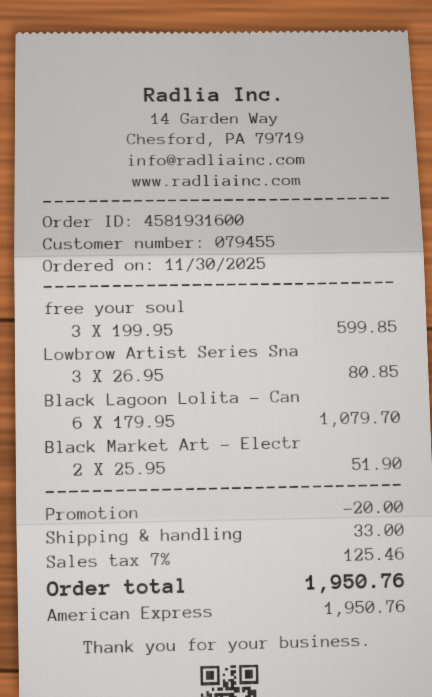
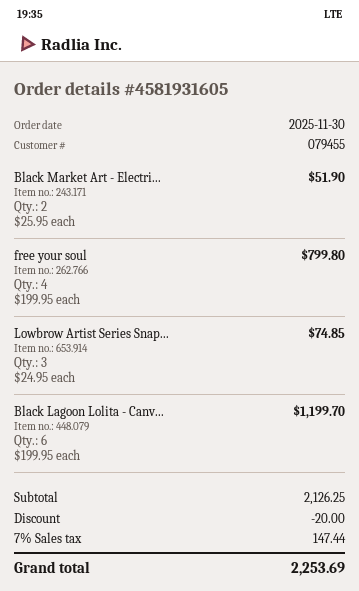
order number: 4581931600 -> 4581931605
free your soul: 3 x 199.95 = 599.85 -> 4 x 199.95 = 799.80
Lowbrow Artist Series Sna: 3 x 26.95 = 80.85 -> 3 x 24.95 = 74.85
Black Lagoon Lolita - Can: 6 x 179.95 = 1079.70 -> 6 x 199.95 = 1199.70
shipping: 33.00 -> none
tax: 7% = 125.46 -> 7% = 147.44
total: 1950.76 -> 2253.69

